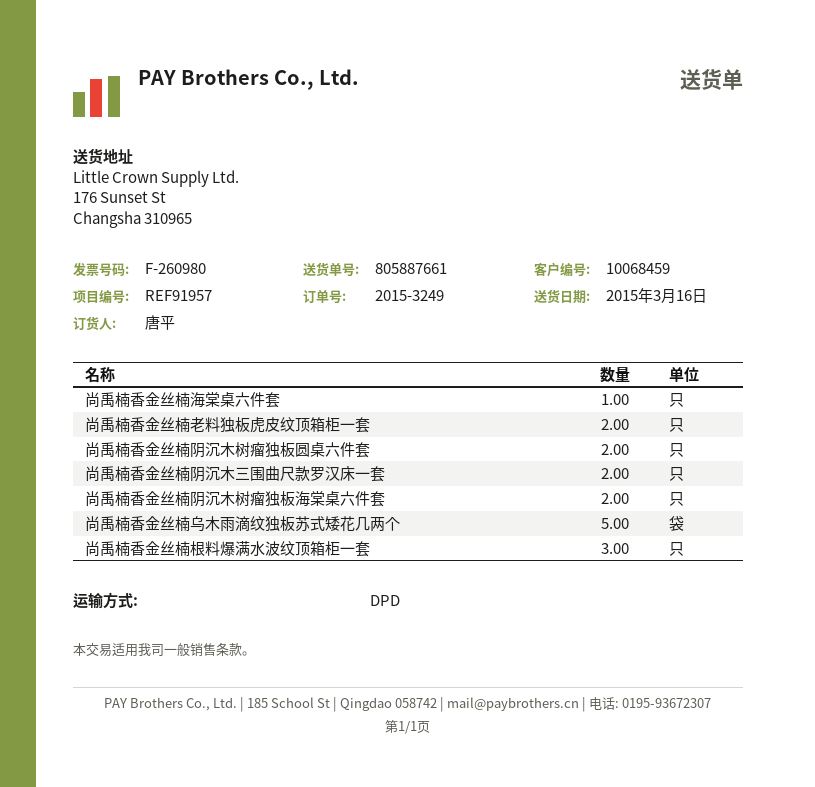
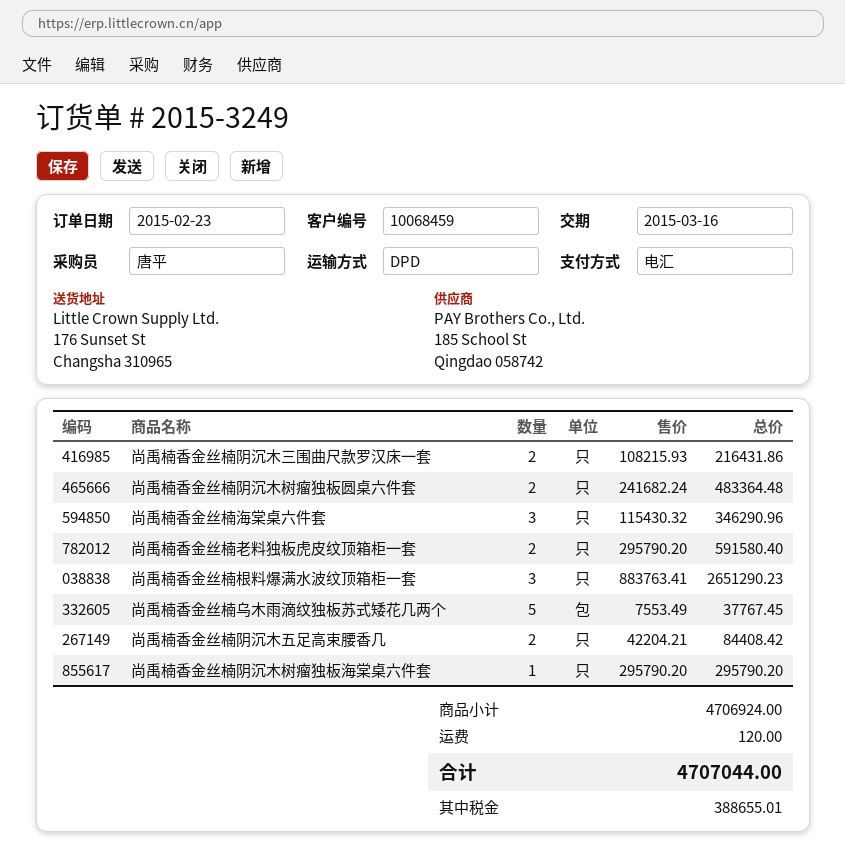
尚禹楠香金丝楠海棠桌六件套: 1 -> 3
尚禹楠香金丝楠阴沉木树瘤独板海棠桌六件套: 2 -> 1
尚禹楠香金丝楠阴沉木五足高束腰香几: none -> 2

